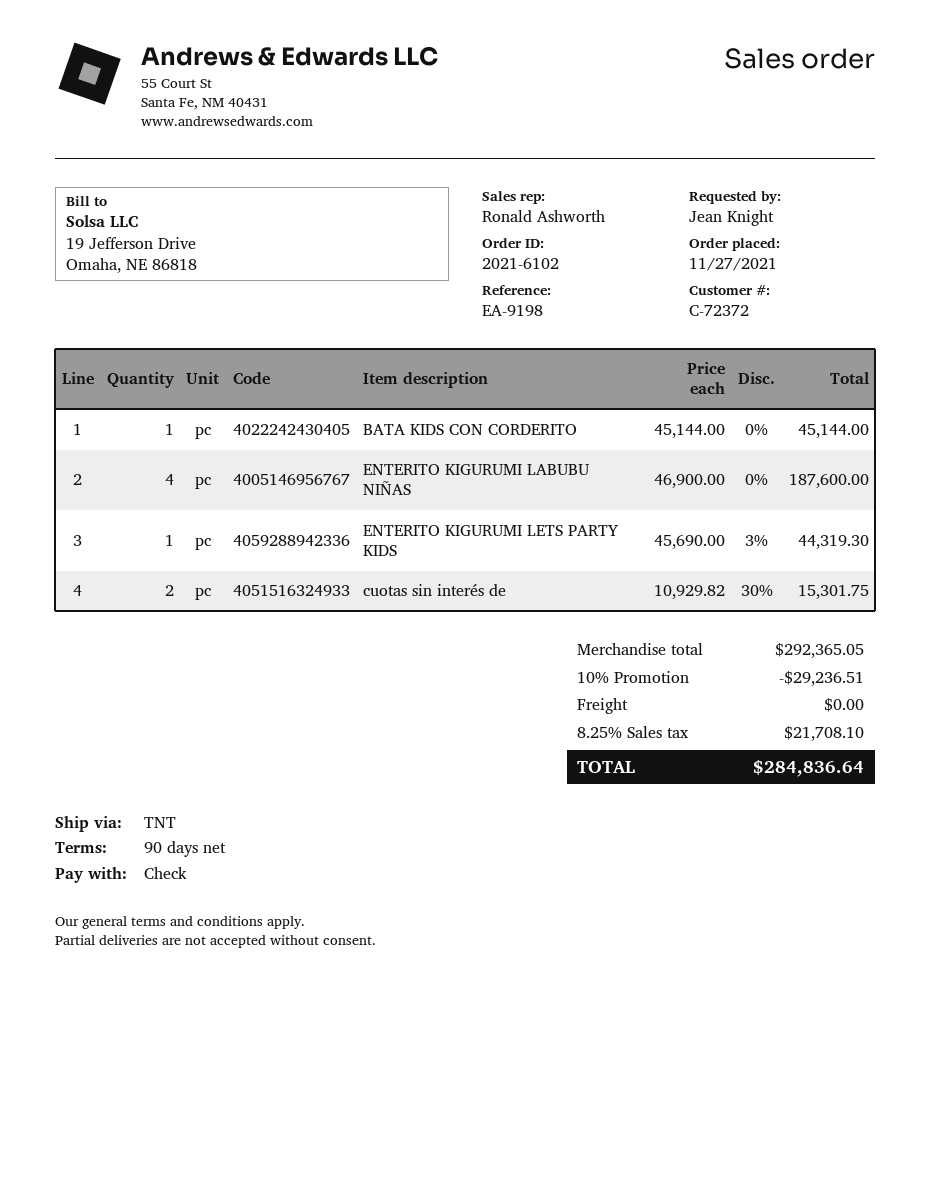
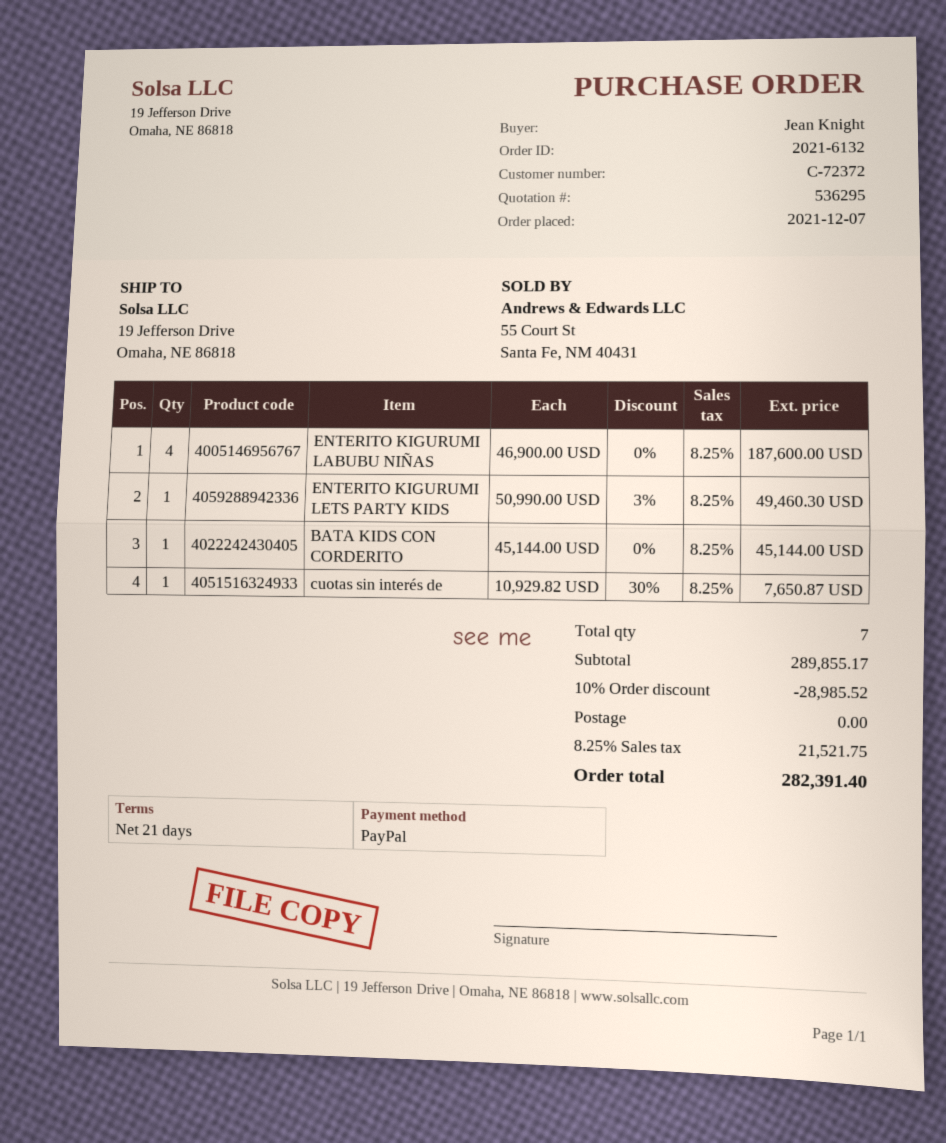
order number: 2021-6102 -> 2021-6132
order date: 2021-11-27 -> 2021-12-07
payment terms: 90 days -> 21 days
payment method: cheque -> PayPal
ENTERITO KIGURUMI LETS PARTY KIDS: 1 x 45690.00 - 3% = 44319.30 -> 1 x 50990.00 - 3% = 49460.30
cuotas sin interés de: 2 x 10929.82 - 30% = 15301.75 -> 1 x 10929.82 - 30% = 7650.87
subtotal: 292365.05 -> 289855.17
discount: 10% = 29236.51 -> 10% = 28985.52
tax: 8.25% = 21708.10 -> 8.25% = 21521.75
total: 284836.64 -> 282391.40

